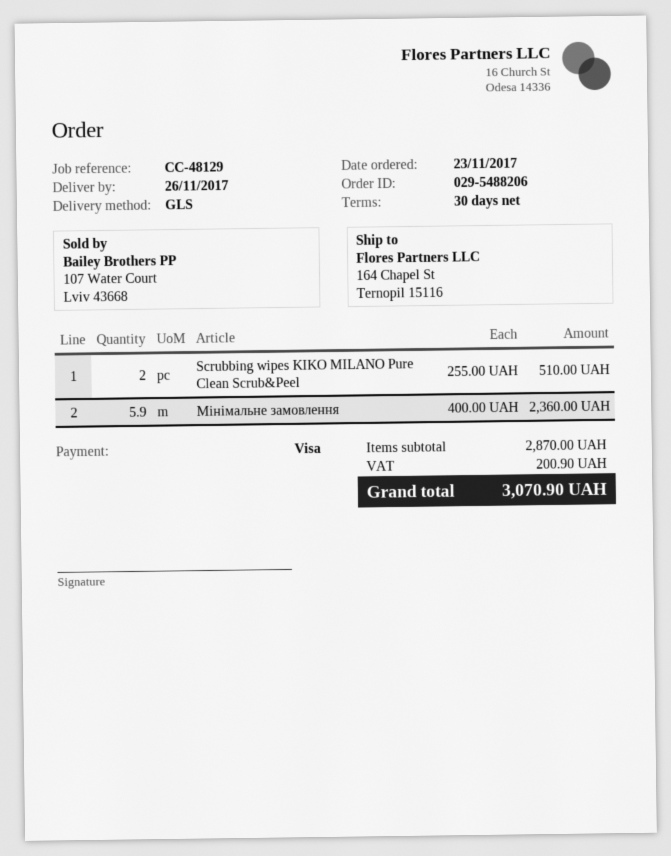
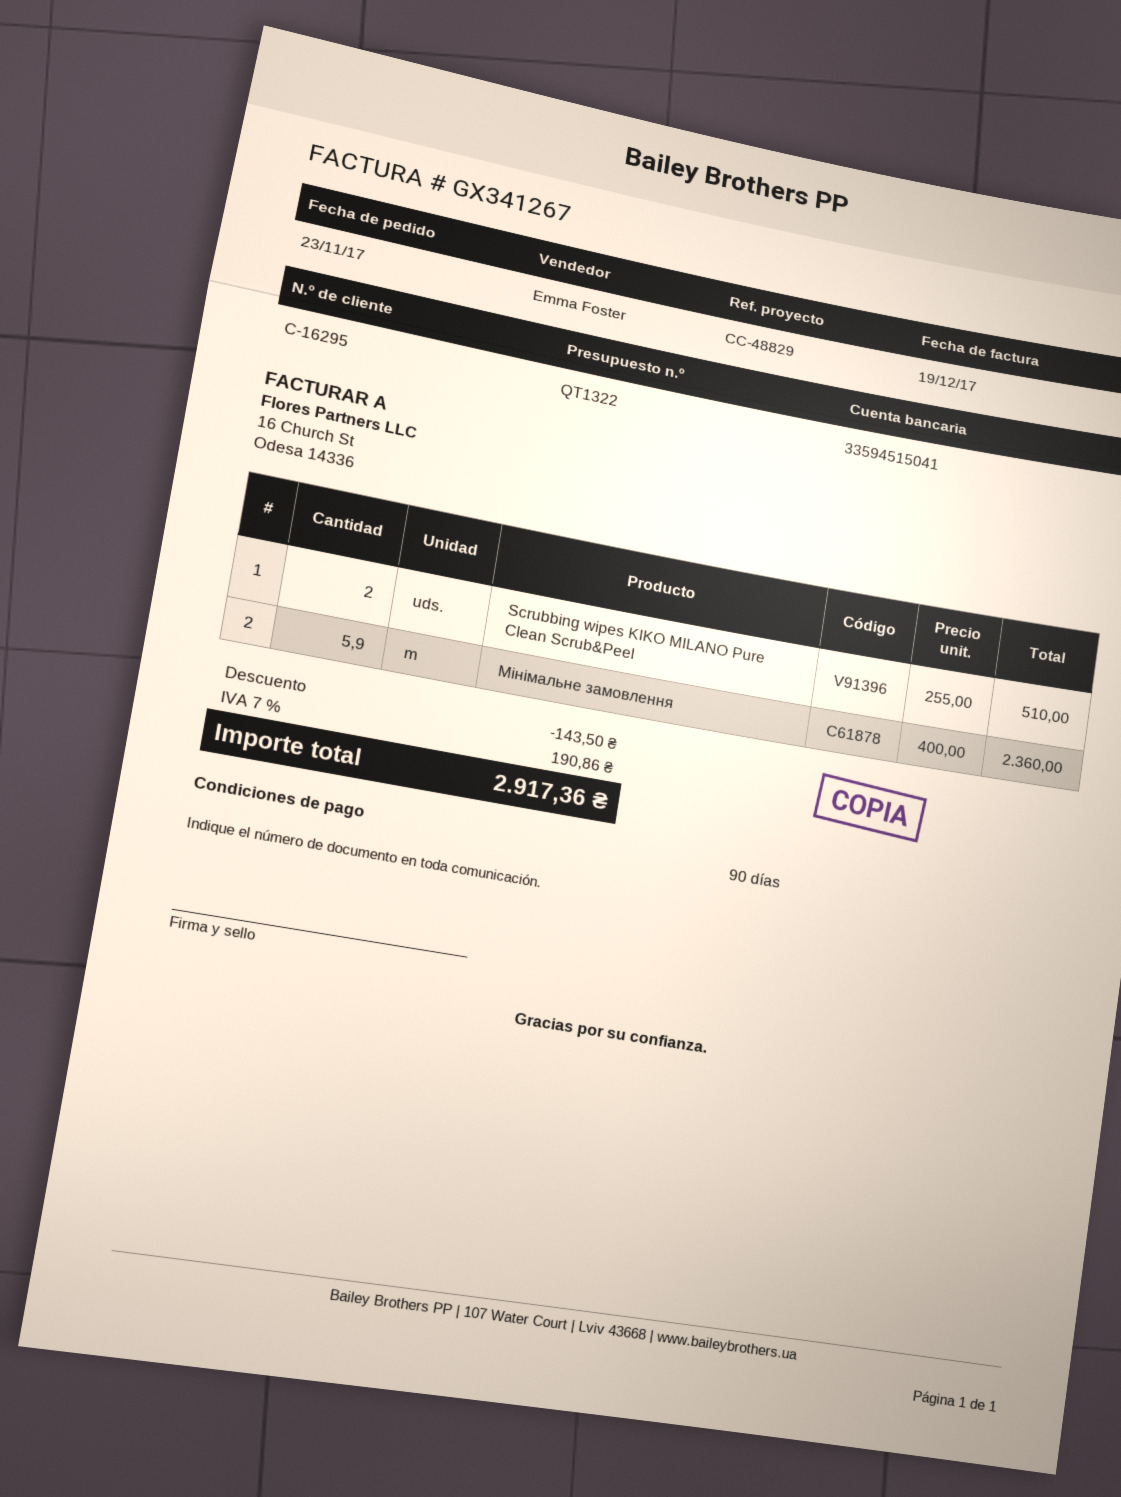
payment terms: 30 days -> 90 days
reference: CC-48129 -> CC-48829
discount: none -> 143.50
tax: 200.90 -> 190.86
total: 3070.90 -> 2917.36

